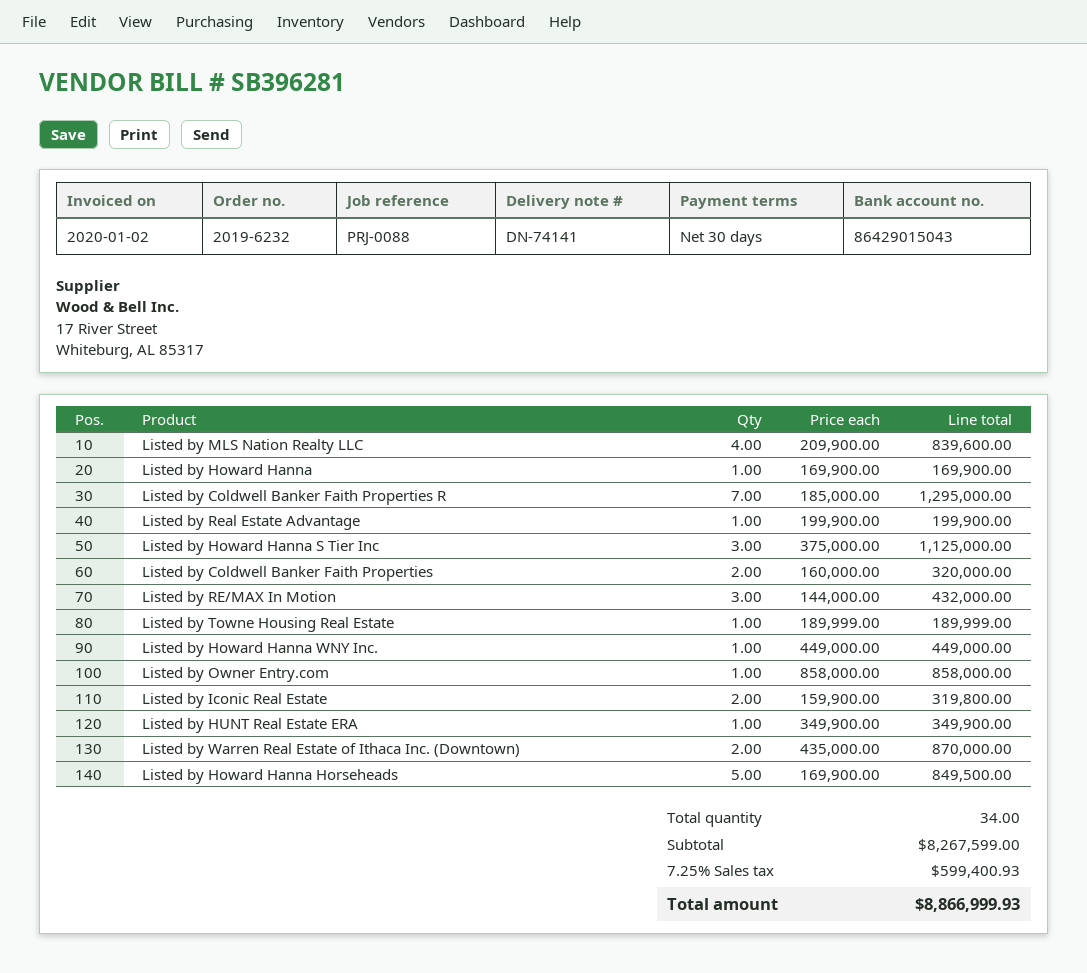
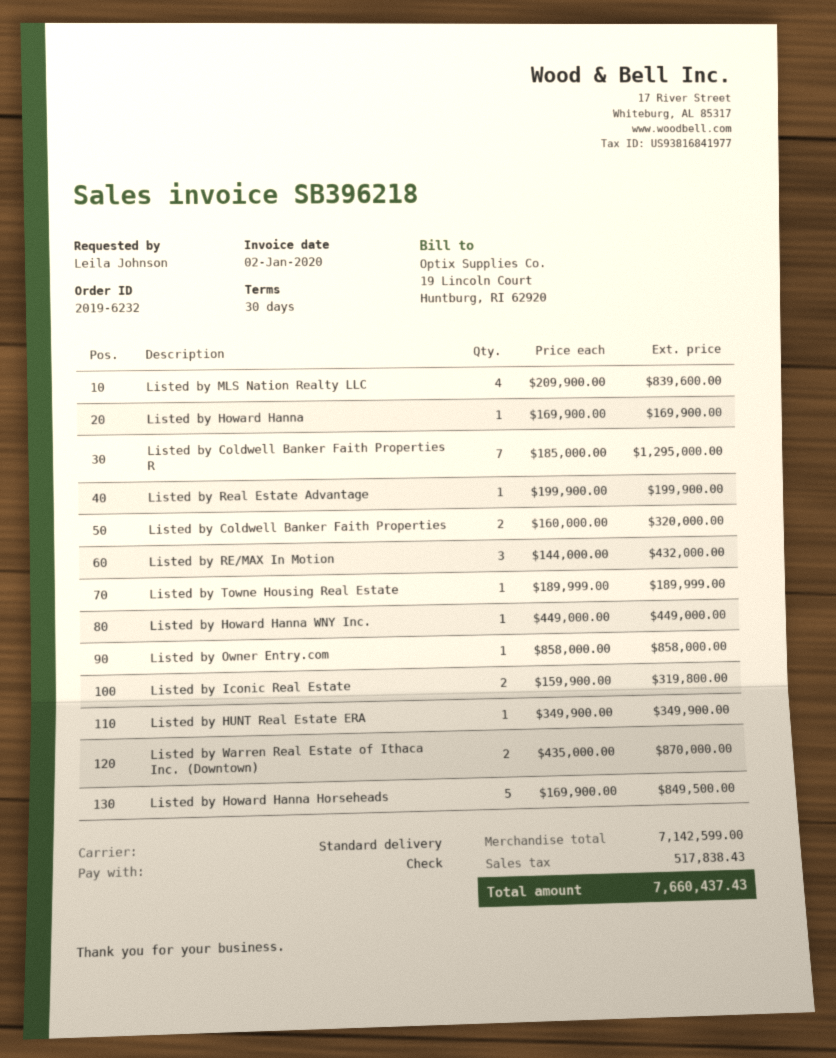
invoice number: SB396281 -> SB396218
Listed by Howard Hanna S Tier Inc: 3 x 375000.00 = 1125000.00 -> none
subtotal: 8267599.00 -> 7142599.00
tax: 599400.93 -> 517838.43
total: 8866999.93 -> 7660437.43

